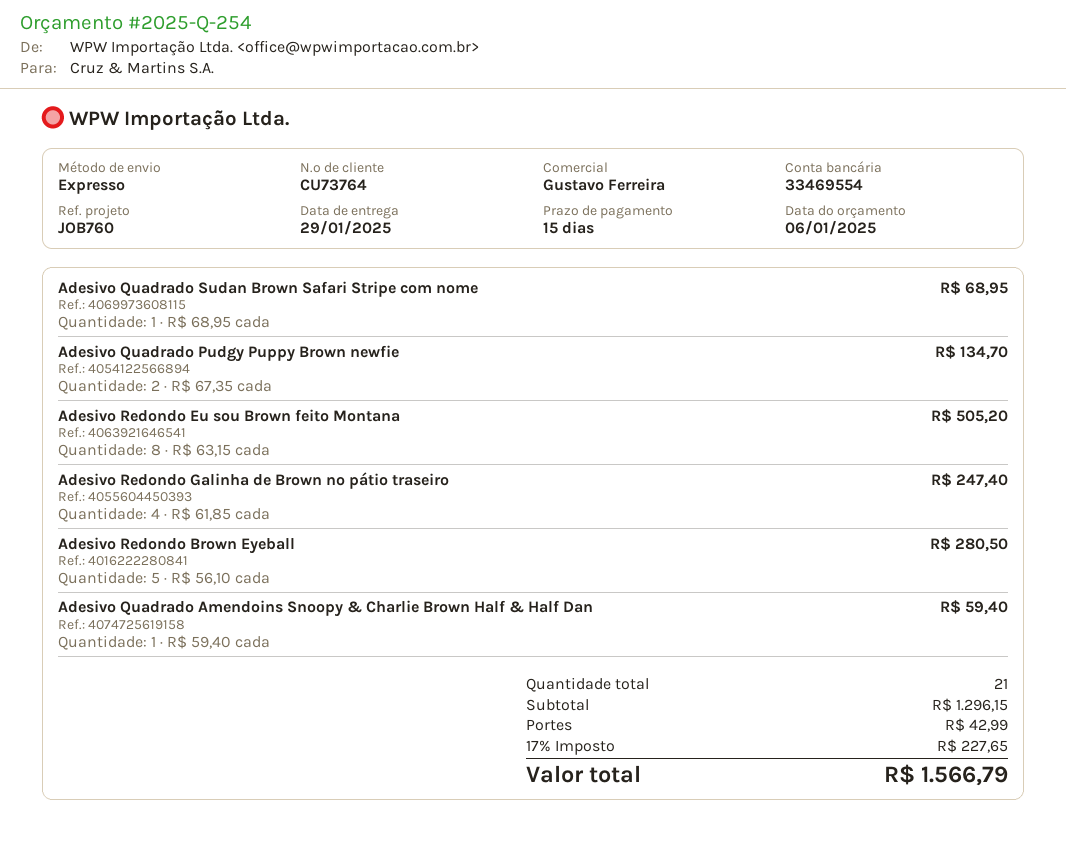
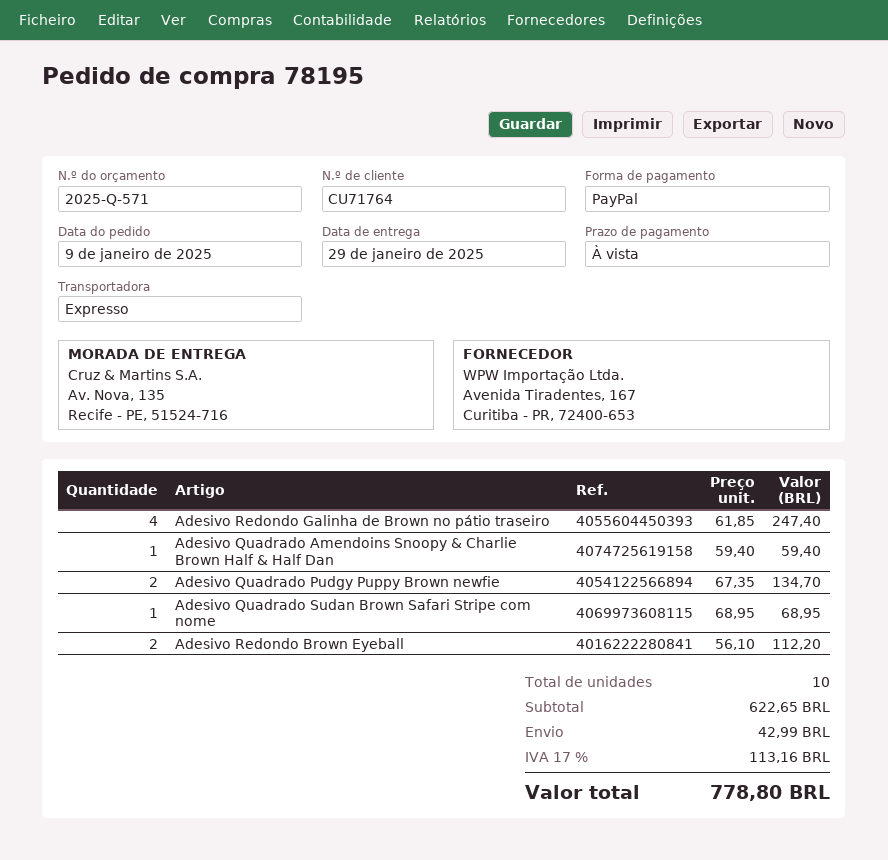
quote number: 2025-Q-254 -> 2025-Q-571
payment terms: 15 days -> on receipt
customer number: CU73764 -> CU71764
Adesivo Redondo Eu sou Brown feito Montana: 8 x 63.15 = 505.20 -> none
Adesivo Redondo Brown Eyeball: 5 x 56.10 = 280.50 -> 2 x 56.10 = 112.20
total quantity: 21 -> 10
subtotal: 1296.15 -> 622.65
tax: 17% = 227.65 -> 17% = 113.16
total: 1566.79 -> 778.80

